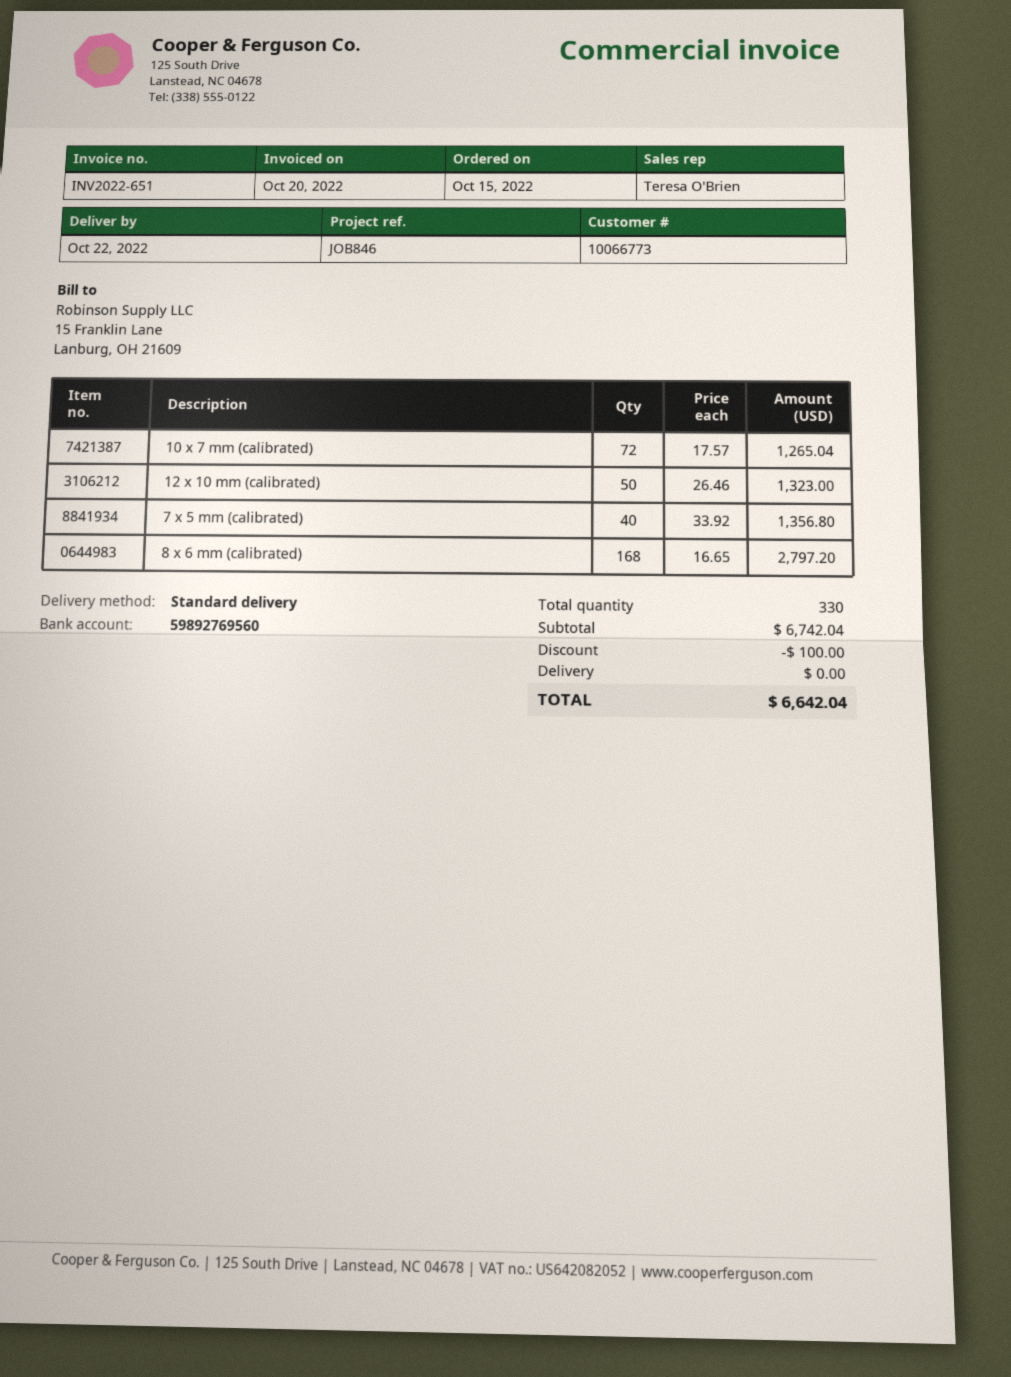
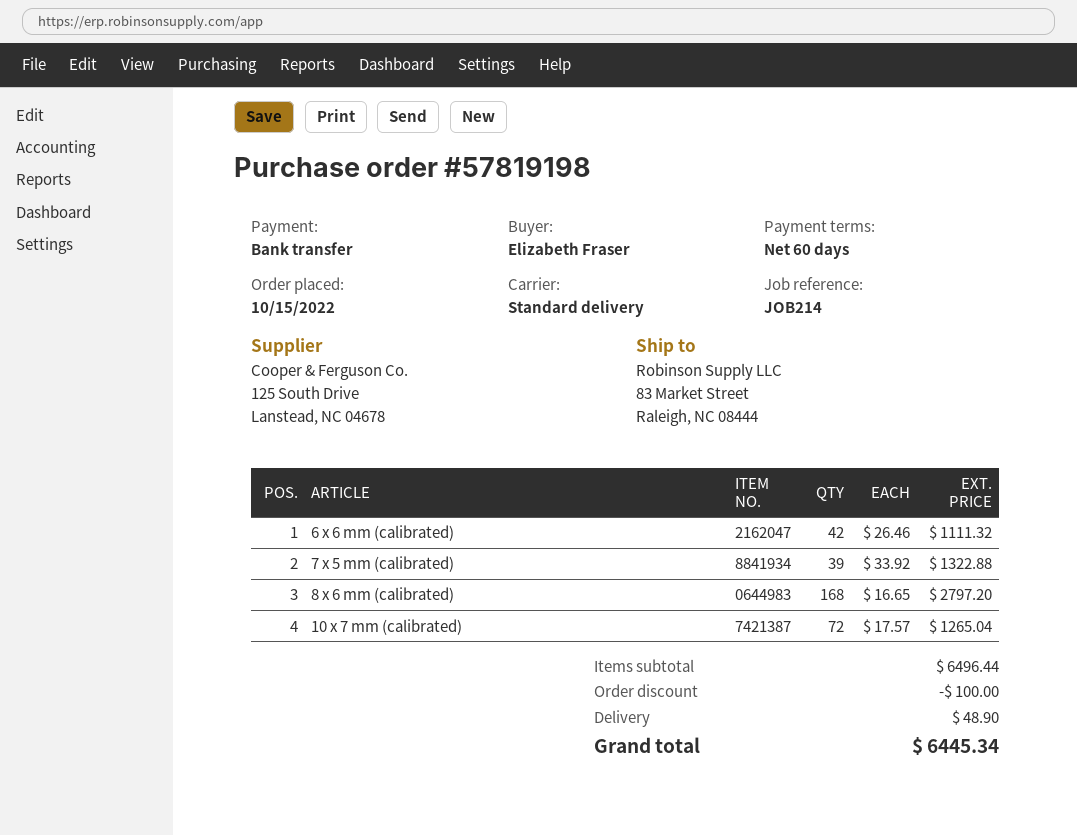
reference: JOB846 -> JOB214
12 x 10 mm (calibrated): 50 x 26.46 = 1323.00 -> none
7 x 5 mm (calibrated): 40 x 33.92 = 1356.80 -> 39 x 33.92 = 1322.88
6 x 6 mm (calibrated): none -> 42 x 26.46 = 1111.32
subtotal: 6742.04 -> 6496.44
shipping: 0.00 -> 48.90
total: 6642.04 -> 6445.34

